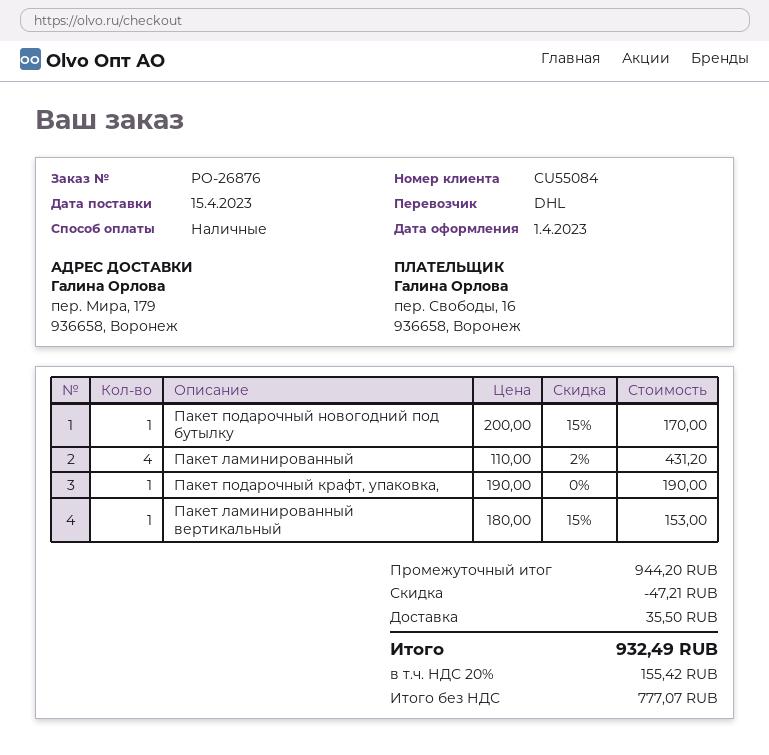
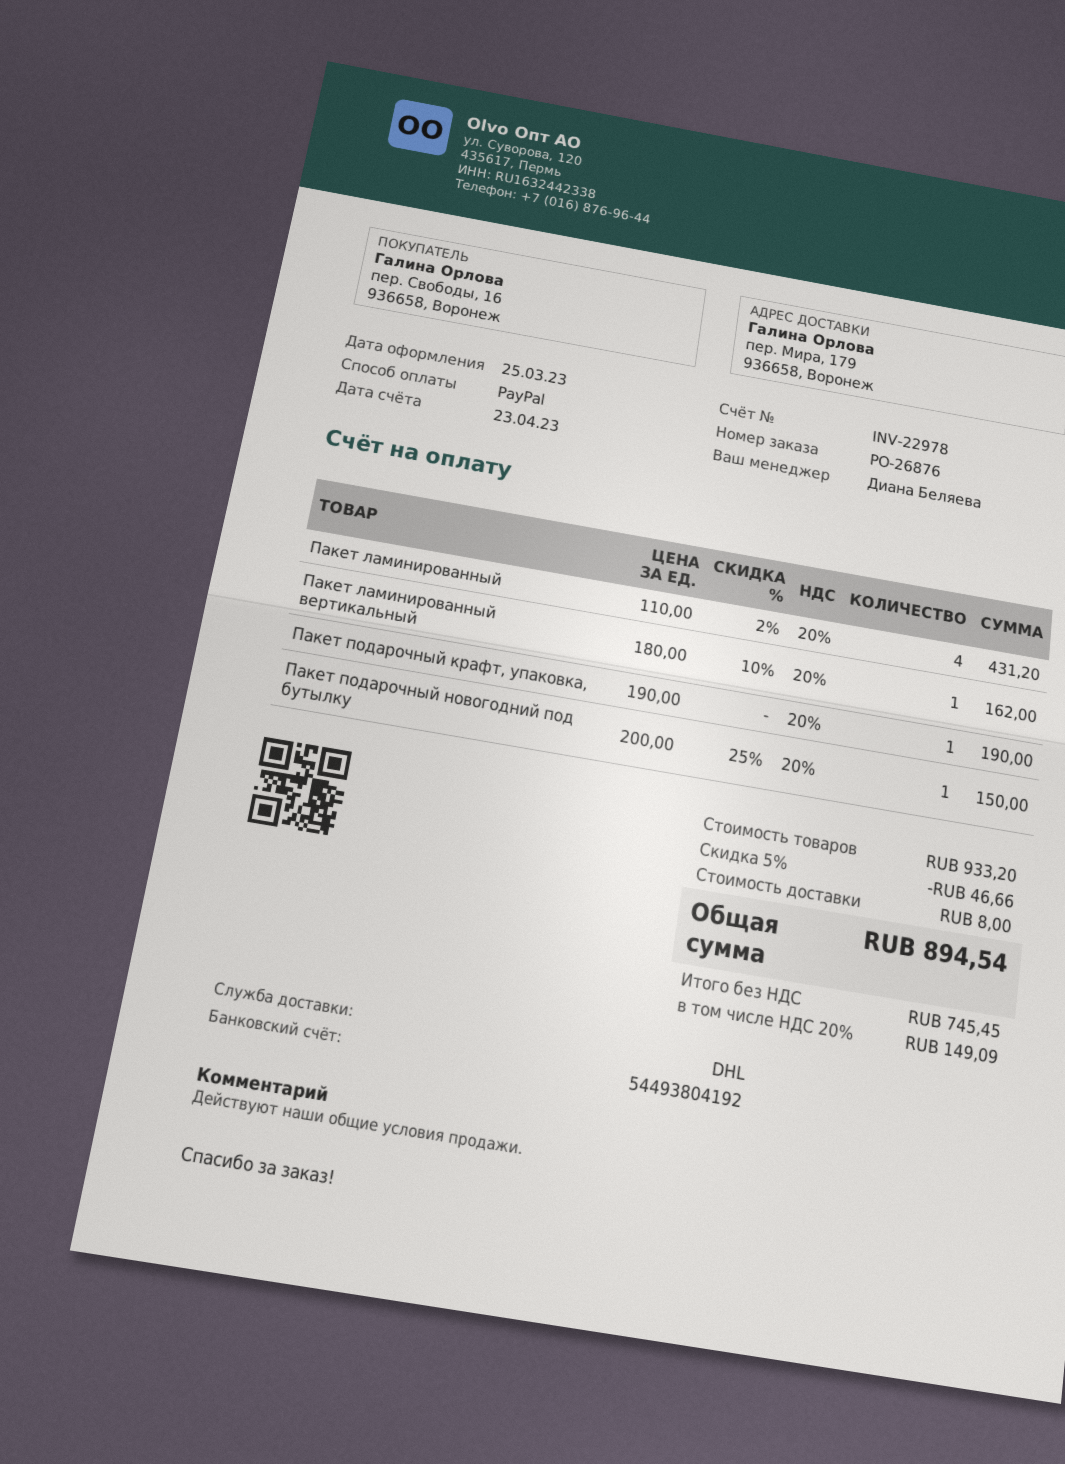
order date: 2023-04-01 -> 2023-03-25
payment method: cash -> PayPal
Пакет подарочный новогодний под бутылку: 1 x 200.00 - 15% = 170.00 -> 1 x 200.00 - 25% = 150.00
Пакет ламинированный вертикальный: 1 x 180.00 - 15% = 153.00 -> 1 x 180.00 - 10% = 162.00
subtotal: 944.20 -> 933.20
discount: 47.21 -> 46.66
shipping: 35.50 -> 8.00
net: 777.07 -> 745.45
tax: 20% = 155.42 -> 20% = 149.09
total: 932.49 -> 894.54

